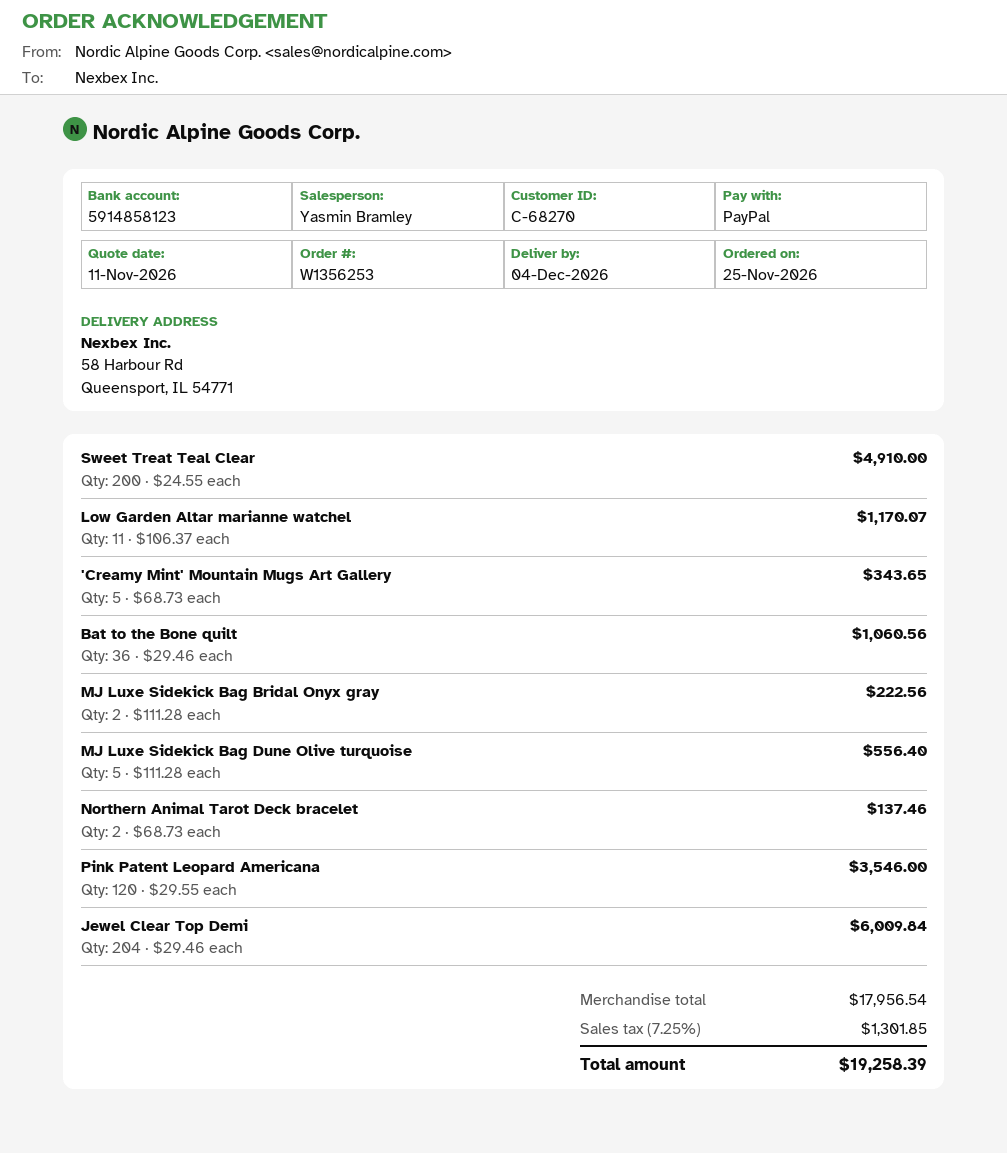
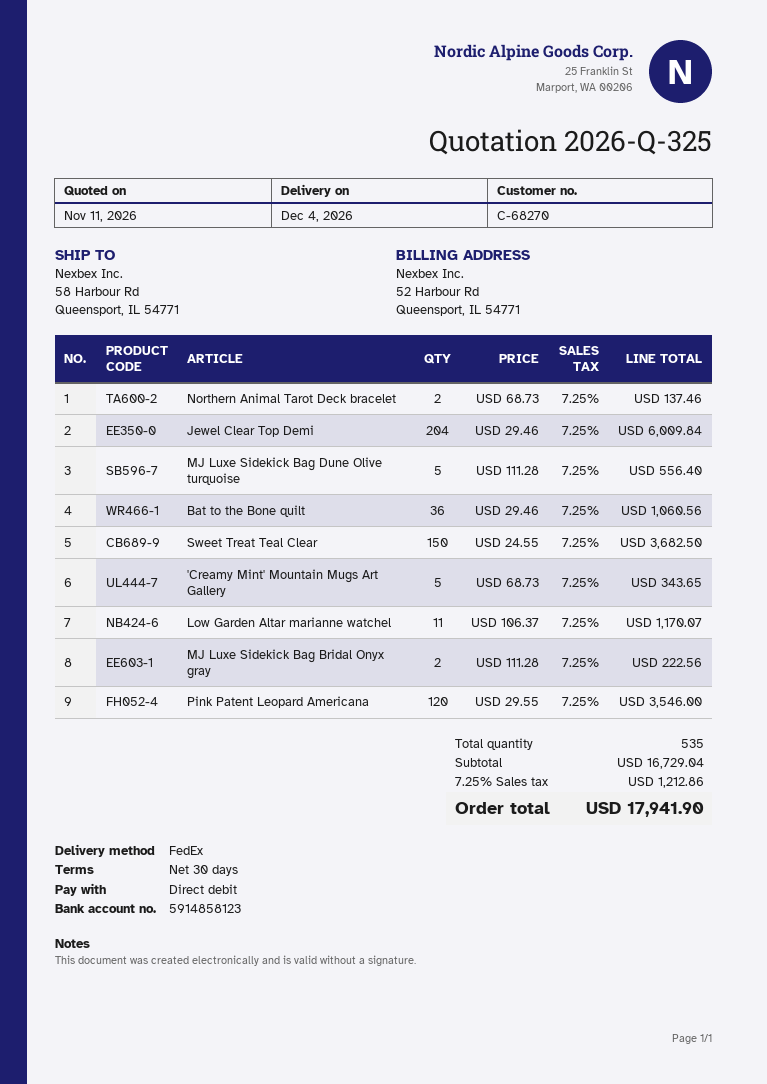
payment method: PayPal -> direct debit
Sweet Treat Teal Clear: 200 x 24.55 = 4910.00 -> 150 x 24.55 = 3682.50
subtotal: 17956.54 -> 16729.04
tax: 7.25% = 1301.85 -> 7.25% = 1212.86
total: 19258.39 -> 17941.90

